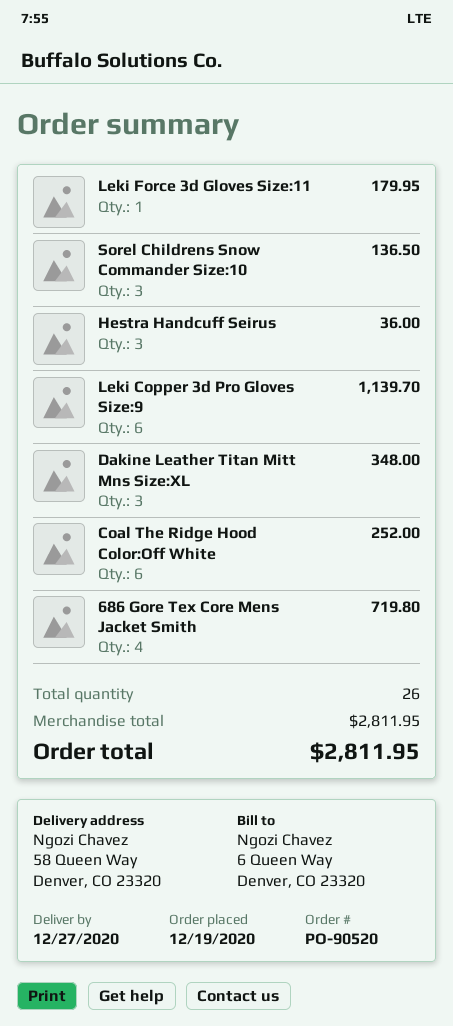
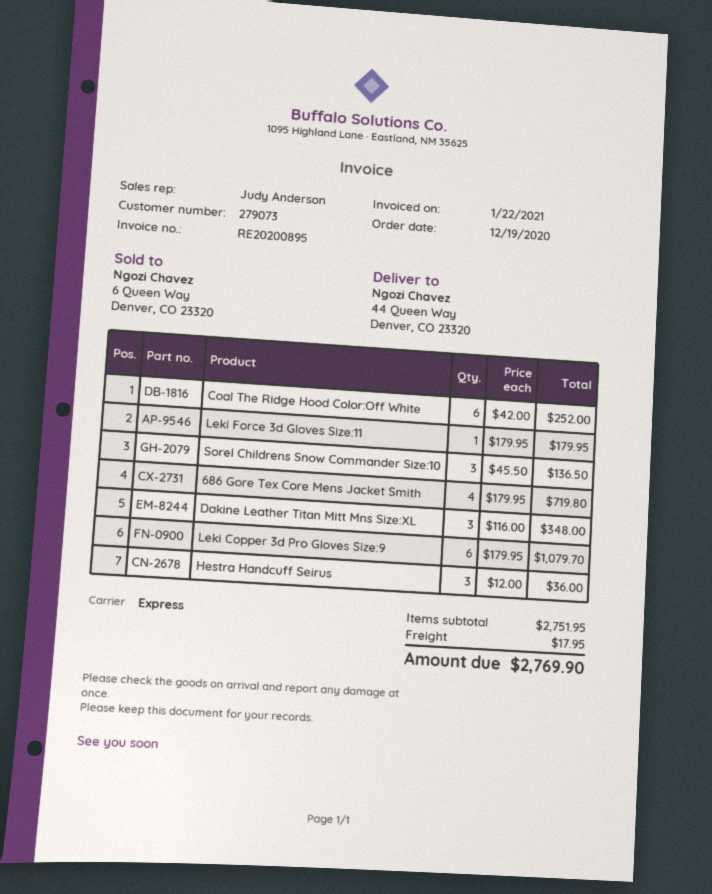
ship to: 58 Queen Way, Denver, CO 23320 -> 44 Queen Way, Denver, CO 23320
Leki Copper 3d Pro Gloves Size:9: 6 for 1139.70 -> 6 for 1079.70
subtotal: 2811.95 -> 2751.95
shipping: none -> 17.95
total: 2811.95 -> 2769.90

